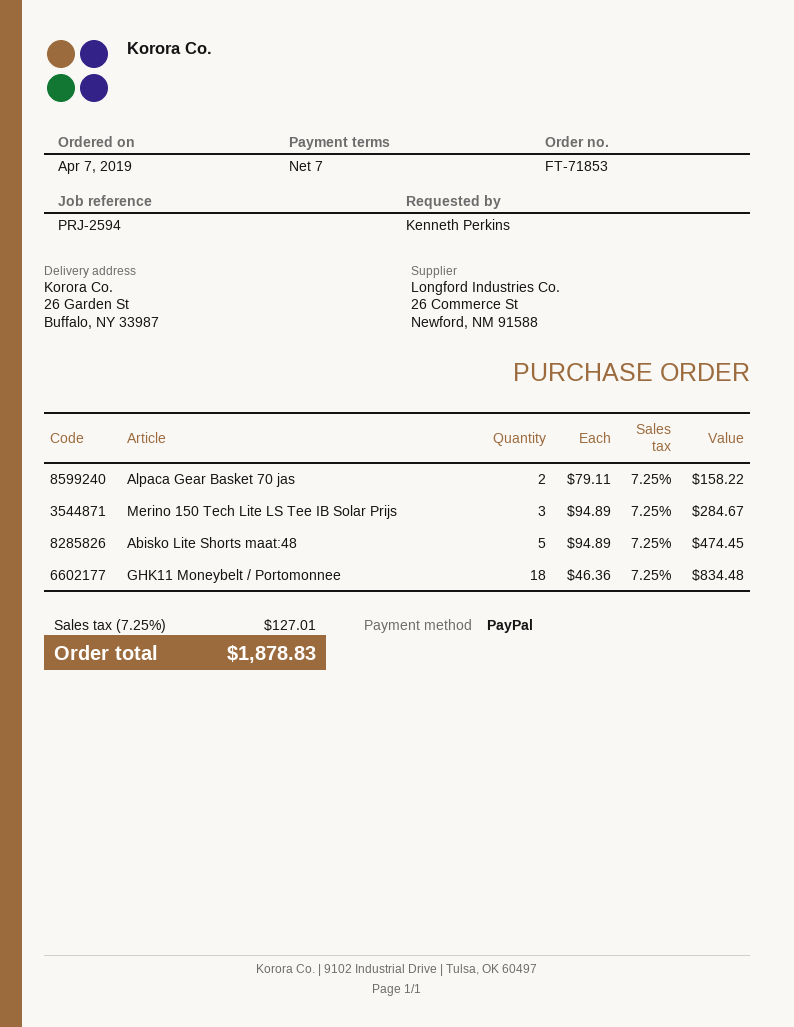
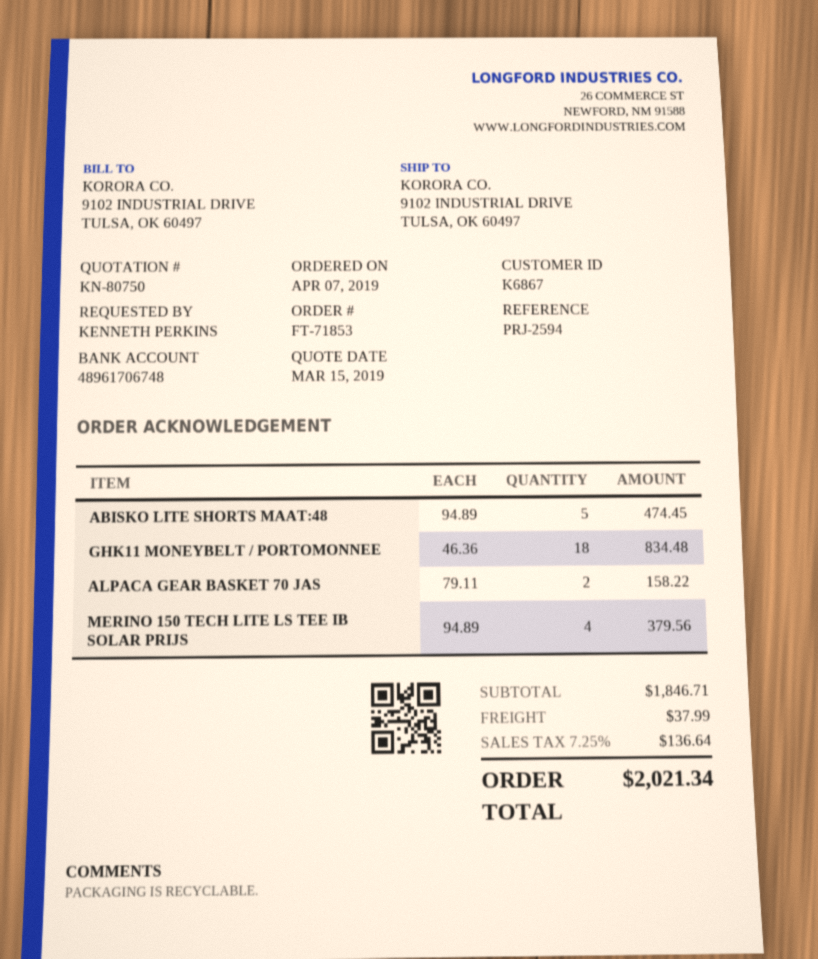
ship to: 26 Garden St, Buffalo, NY 33987 -> 9102 INDUSTRIAL DRIVE, TULSA, OK 60497
Merino 150 Tech Lite LS Tee IB Solar Prijs: 3 x 94.89 = 284.67 -> 4 x 94.89 = 379.56
shipping: none -> 37.99
tax: 7.25% = 127.01 -> 7.25% = 136.64
total: 1878.83 -> 2021.34

